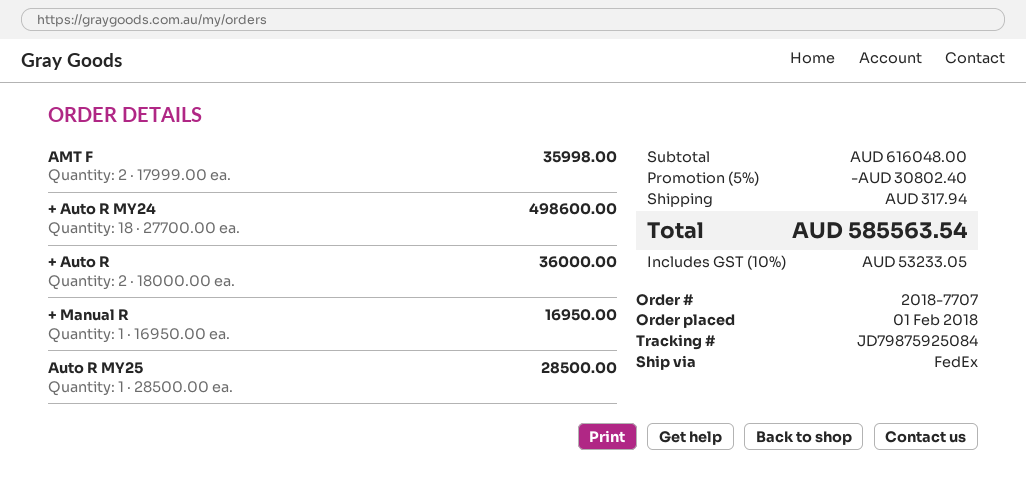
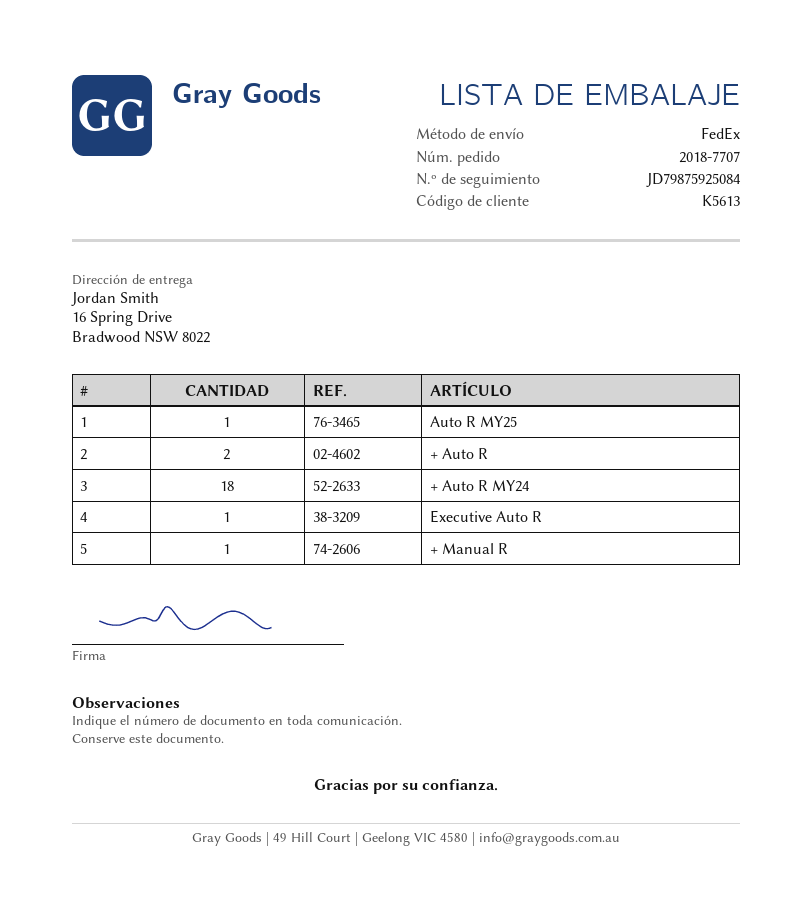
AMT F: 2 -> none
Executive Auto R: none -> 1

